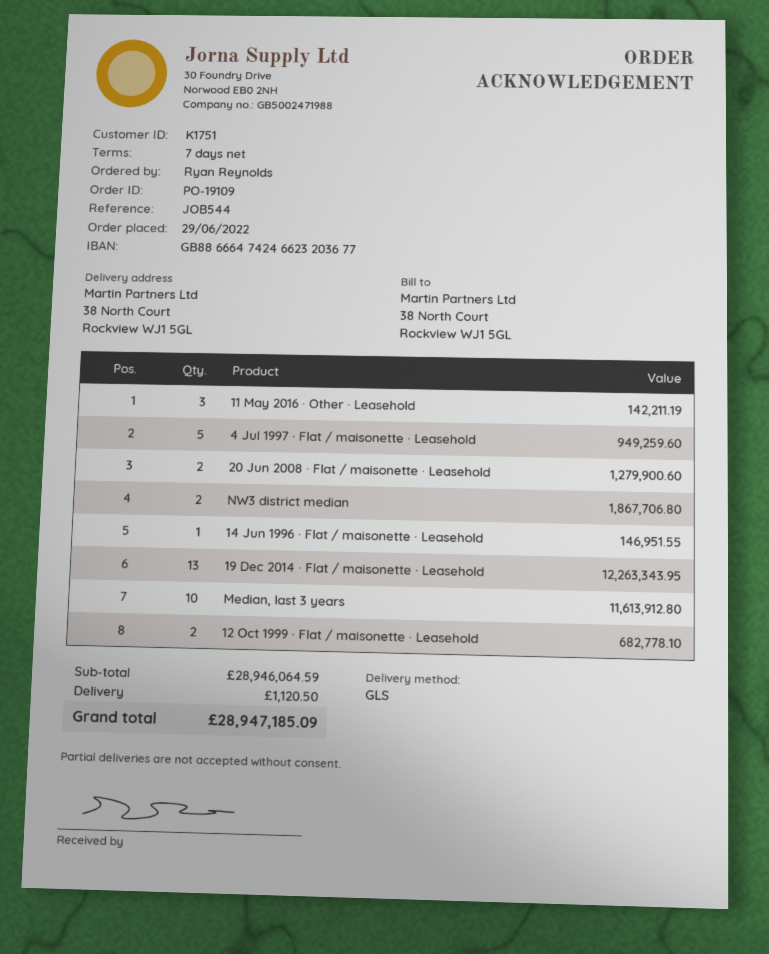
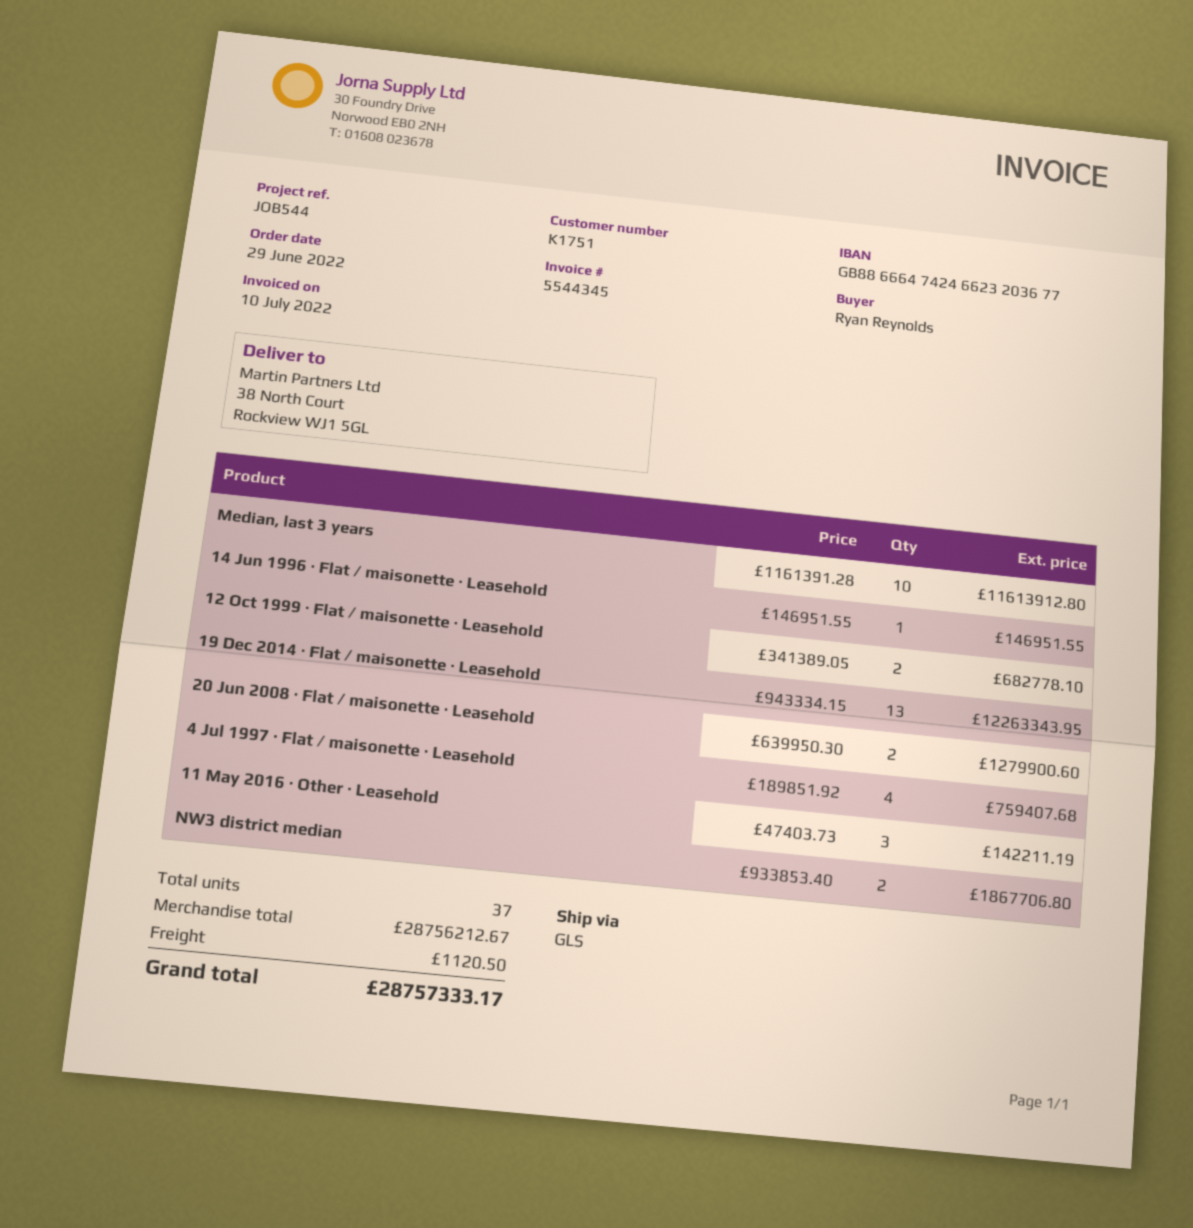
4 Jul 1997 · Flat / maisonette · Leasehold: 5 for 949259.60 -> 4 for 759407.68
subtotal: 28946064.59 -> 28756212.67
total: 28947185.09 -> 28757333.17

